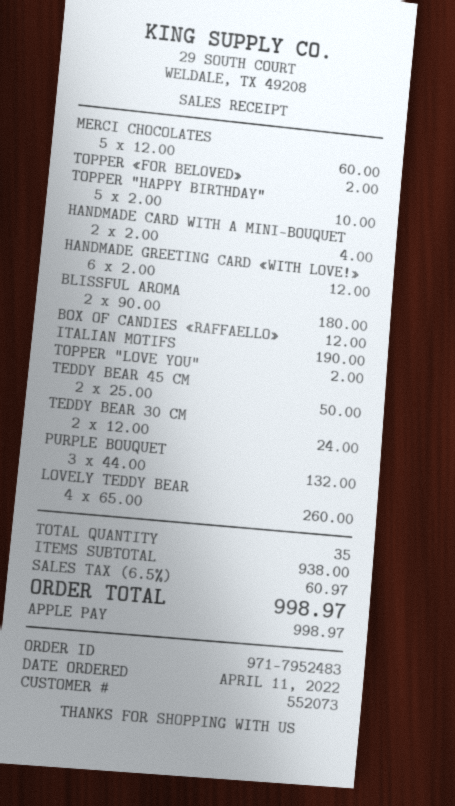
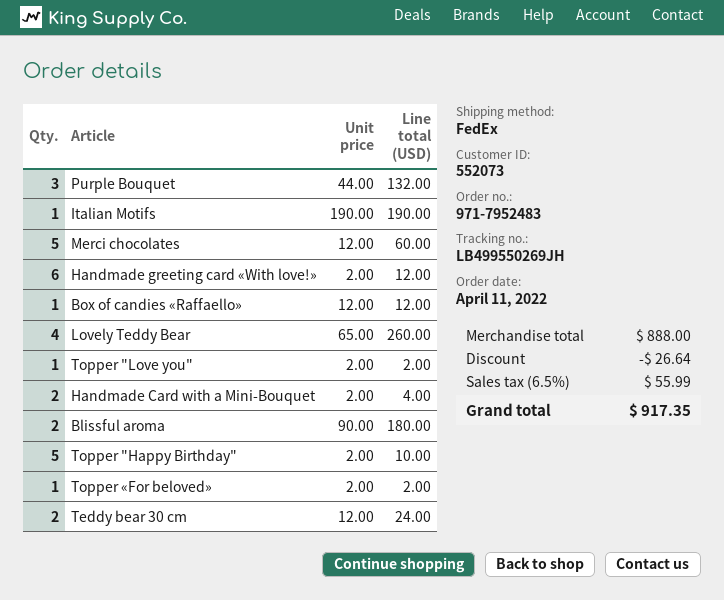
TEDDY BEAR 45 CM: 2 x 25.00 = 50.00 -> none
subtotal: 938.00 -> 888.00
discount: none -> 26.64
tax: 6.5% = 60.97 -> 6.5% = 55.99
total: 998.97 -> 917.35

